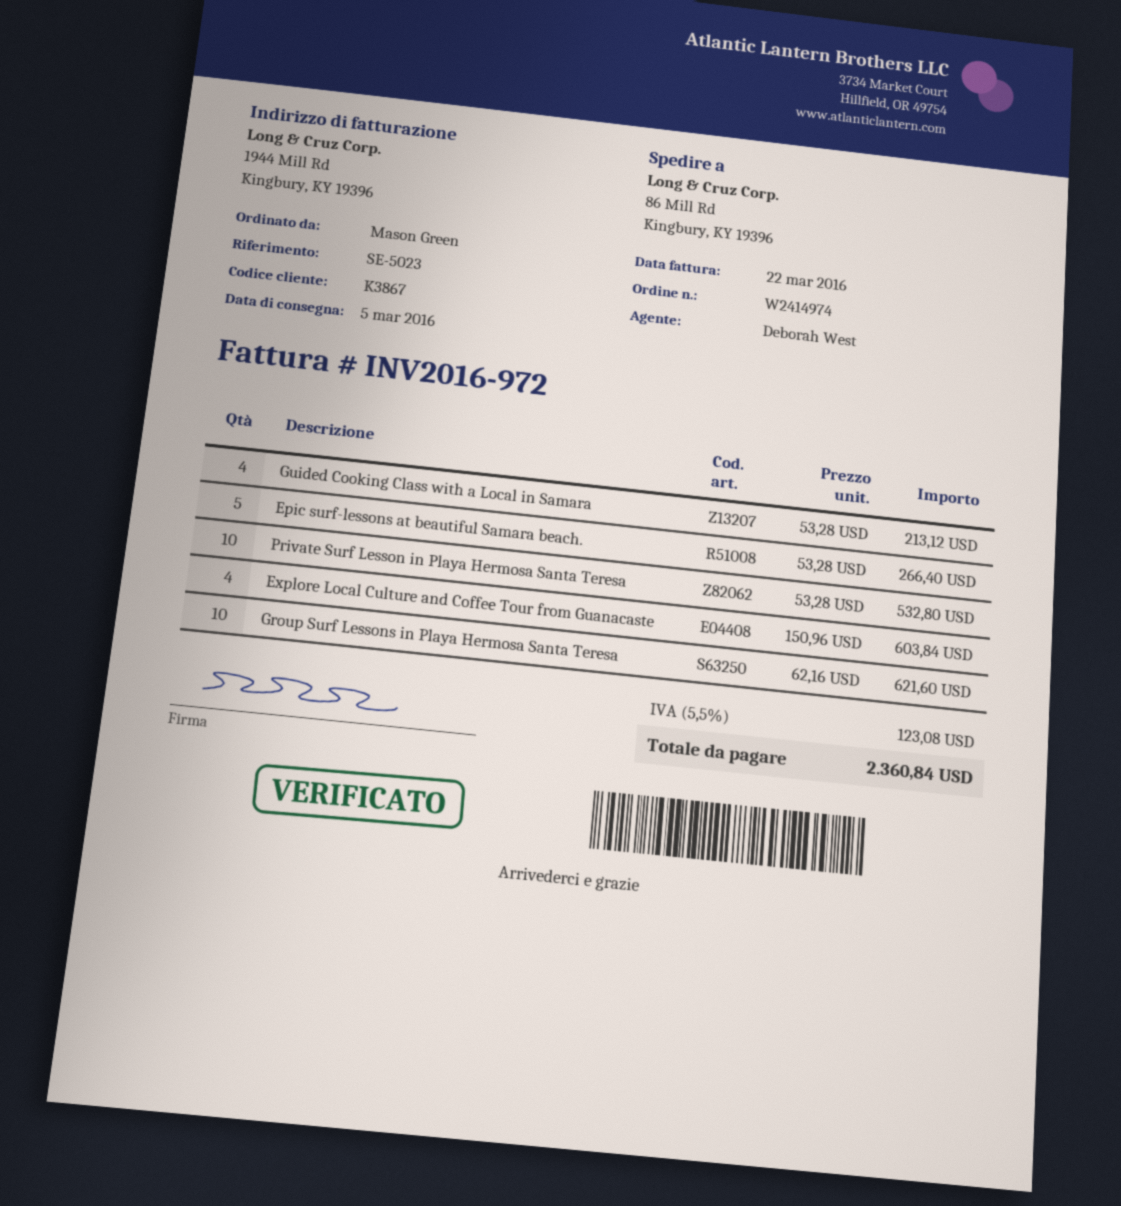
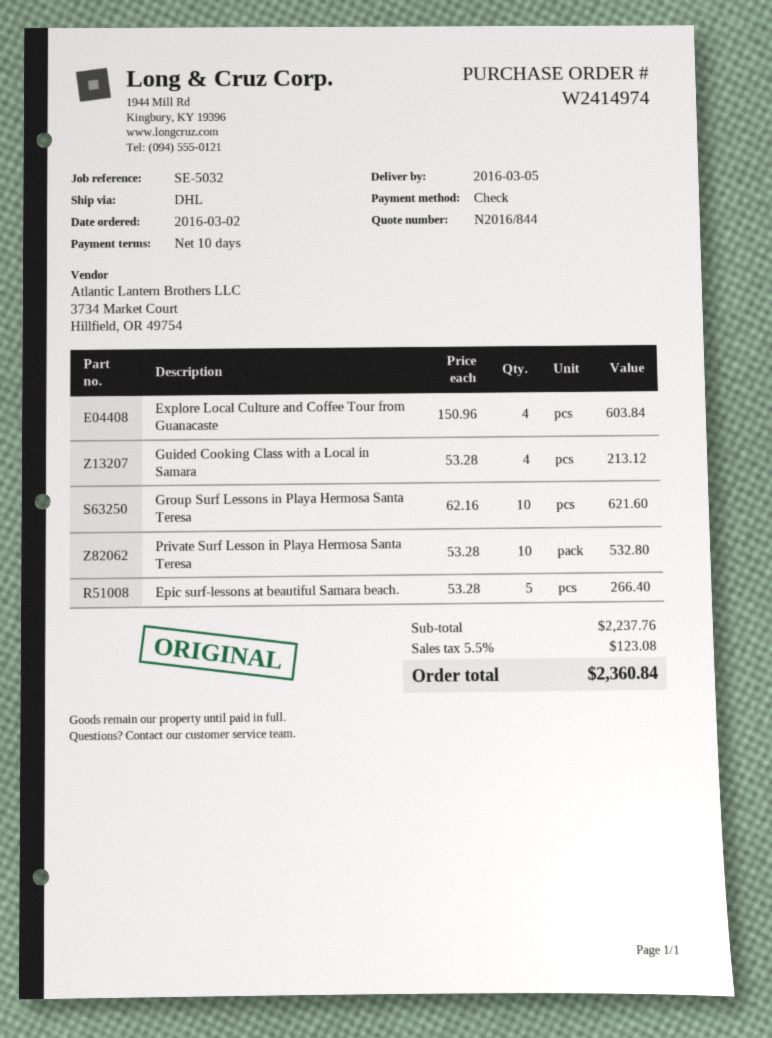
reference: SE-5023 -> SE-5032

